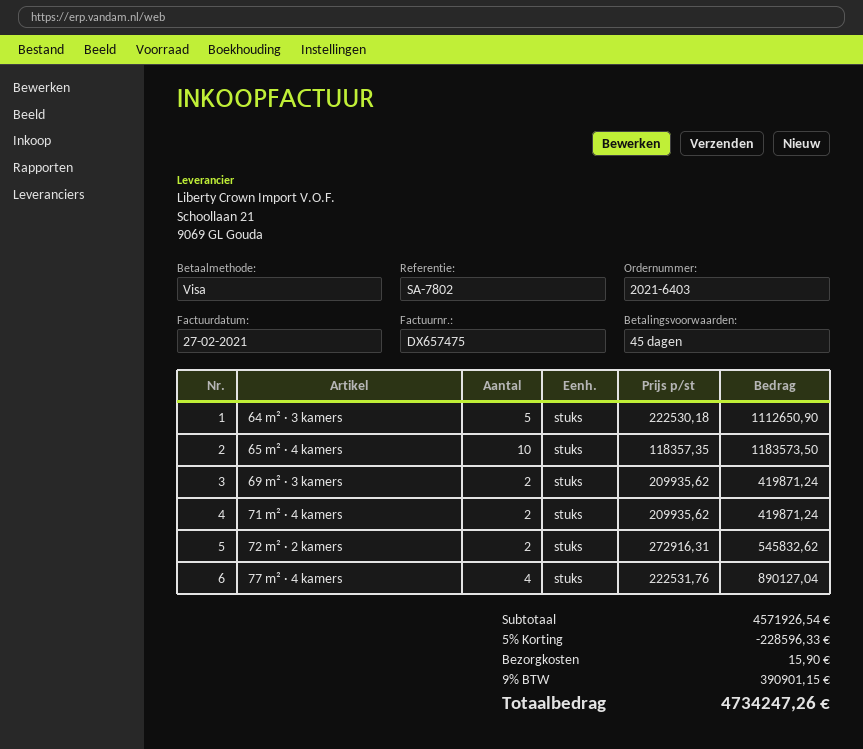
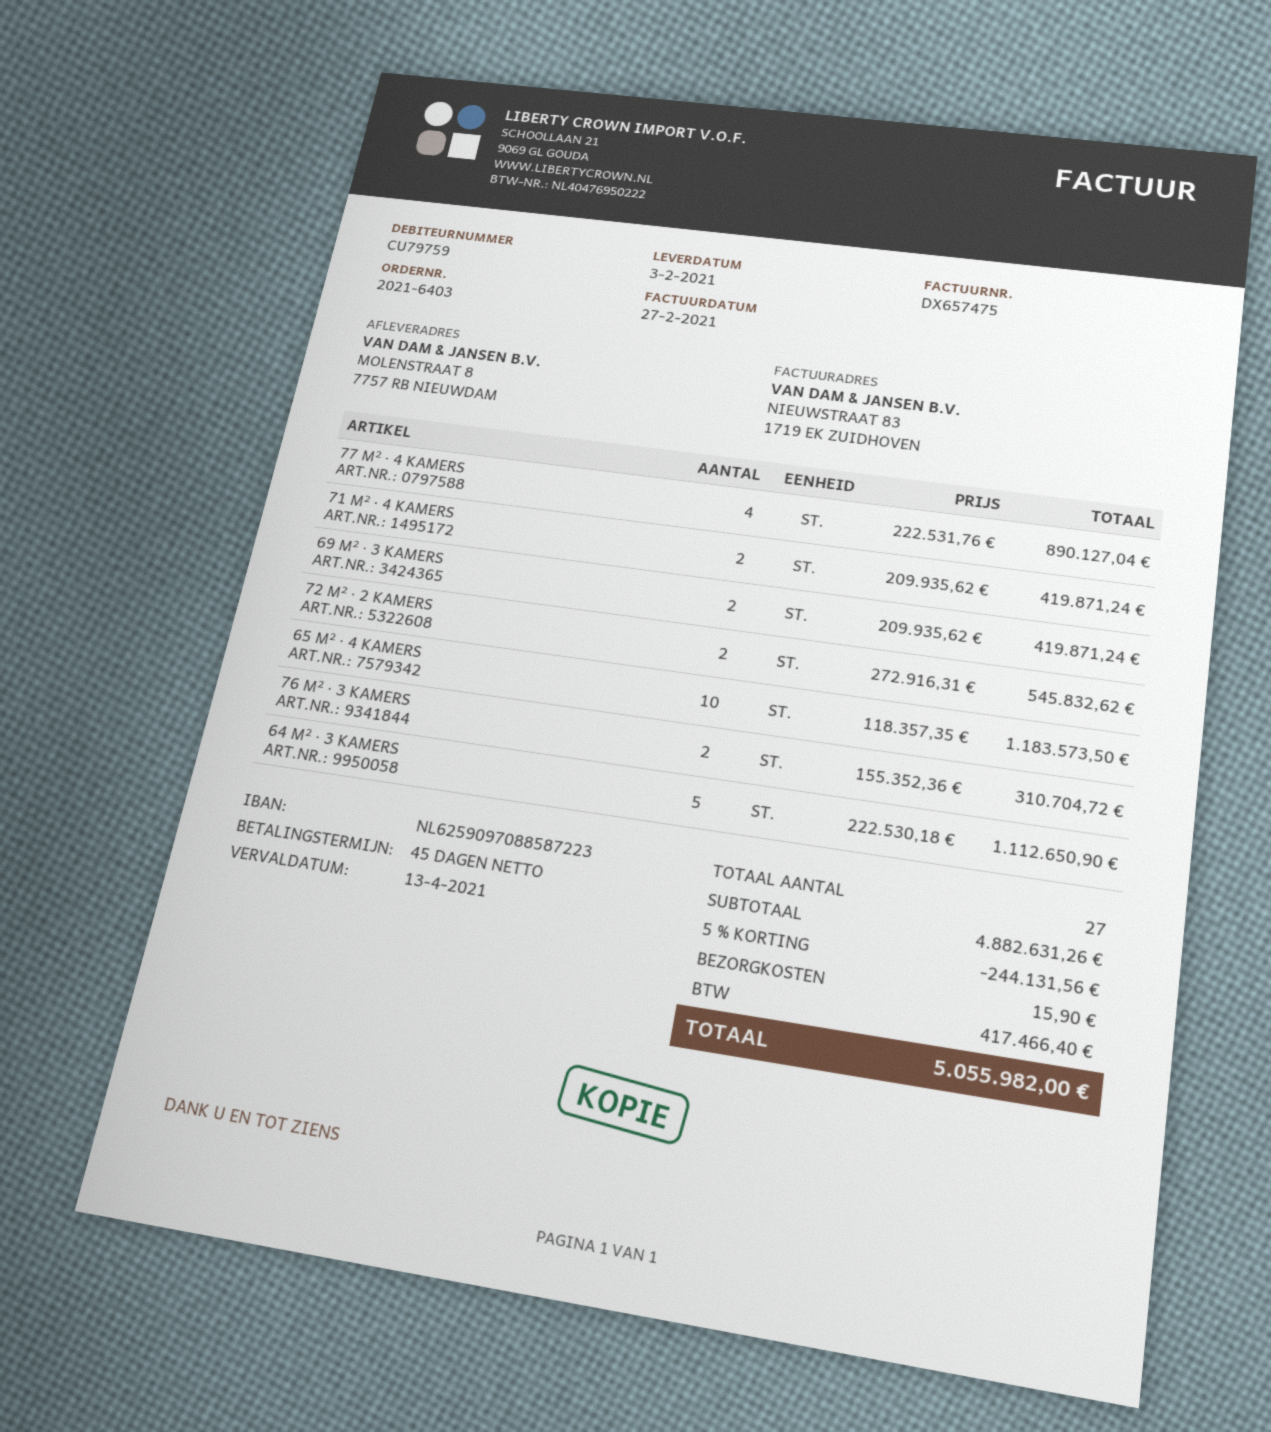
76 M² · 3 KAMERS: none -> 2 x 155352.36 = 310704.72
subtotal: 4571926.54 -> 4882631.26
discount: 5% = 228596.33 -> 5% = 244131.56
tax: 390901.15 -> 417466.40
total: 4734247.26 -> 5055982.00

